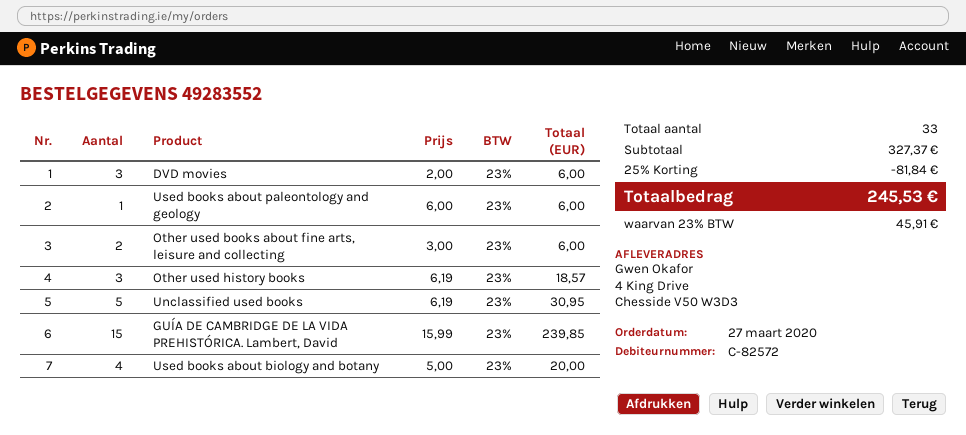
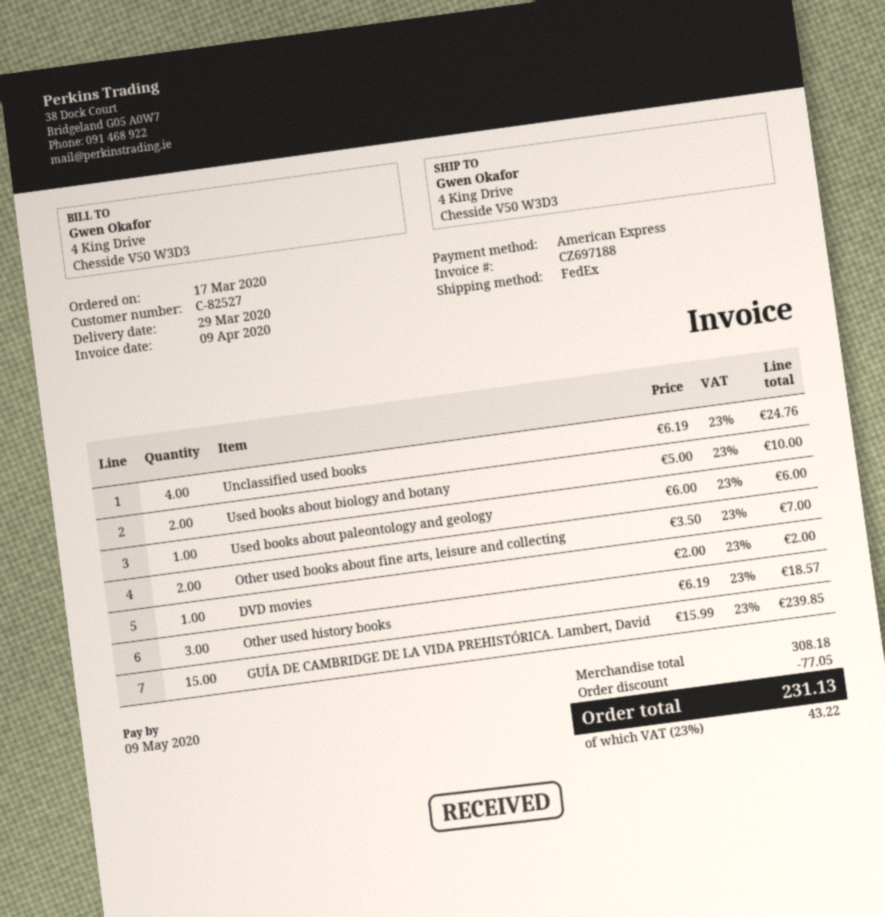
order date: 2020-03-27 -> 2020-03-17
customer number: C-82572 -> C-82527
DVD movies: 3 x 2.00 = 6.00 -> 1 x 2.00 = 2.00
Other used books about fine arts, leisure and collecting: 2 x 3.00 = 6.00 -> 2 x 3.50 = 7.00
Unclassified used books: 5 x 6.19 = 30.95 -> 4 x 6.19 = 24.76
Used books about biology and botany: 4 x 5.00 = 20.00 -> 2 x 5.00 = 10.00
subtotal: 327.37 -> 308.18
discount: 81.84 -> 77.05
tax: 23% = 45.91 -> 23% = 43.22
total: 245.53 -> 231.13

